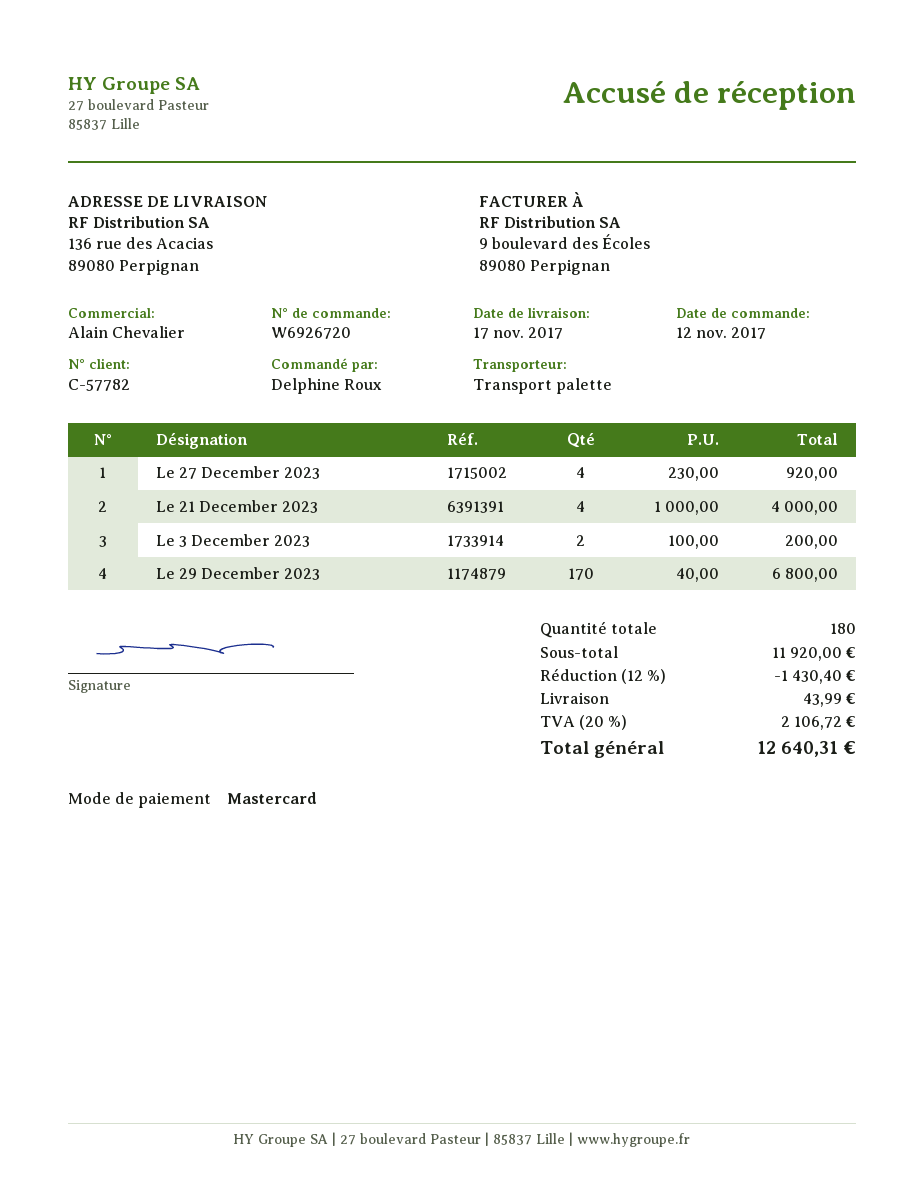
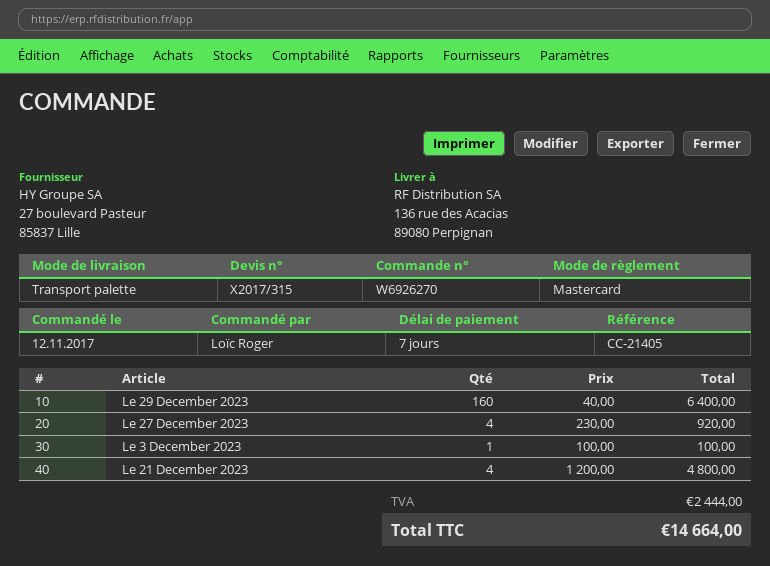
order number: W6926720 -> W6926270
ordered by: Delphine Roux -> Loïc Roger
Le 21 December 2023: 4 x 1000.00 = 4000.00 -> 4 x 1200.00 = 4800.00
Le 3 December 2023: 2 x 100.00 = 200.00 -> 1 x 100.00 = 100.00
Le 29 December 2023: 170 x 40.00 = 6800.00 -> 160 x 40.00 = 6400.00
discount: 12% = 1430.40 -> none
shipping: 43.99 -> none
tax: 2106.72 -> 2444.00
total: 12640.31 -> 14664.00

